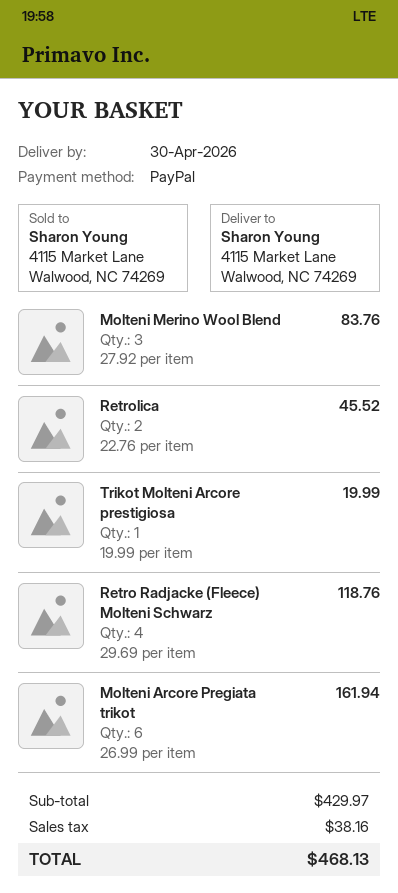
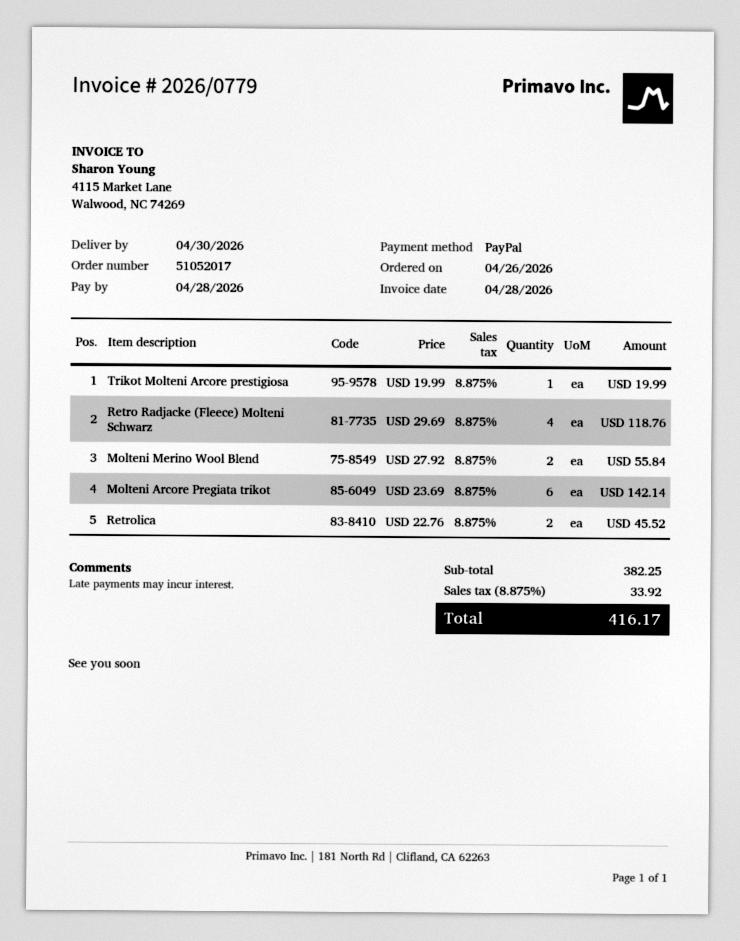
Molteni Merino Wool Blend: 3 x 27.92 = 83.76 -> 2 x 27.92 = 55.84
Molteni Arcore Pregiata trikot: 6 x 26.99 = 161.94 -> 6 x 23.69 = 142.14
subtotal: 429.97 -> 382.25
tax: 38.16 -> 33.92
total: 468.13 -> 416.17

